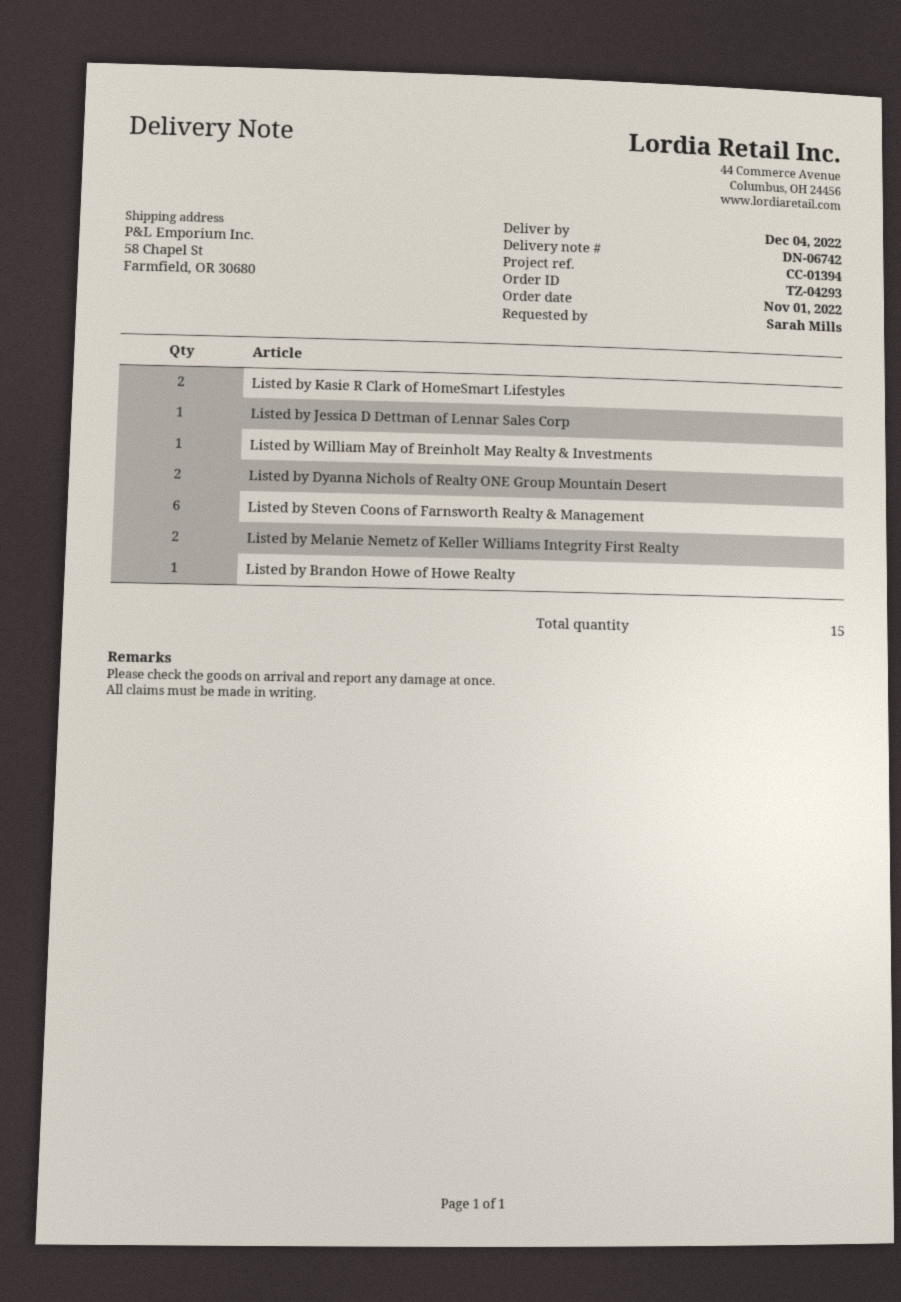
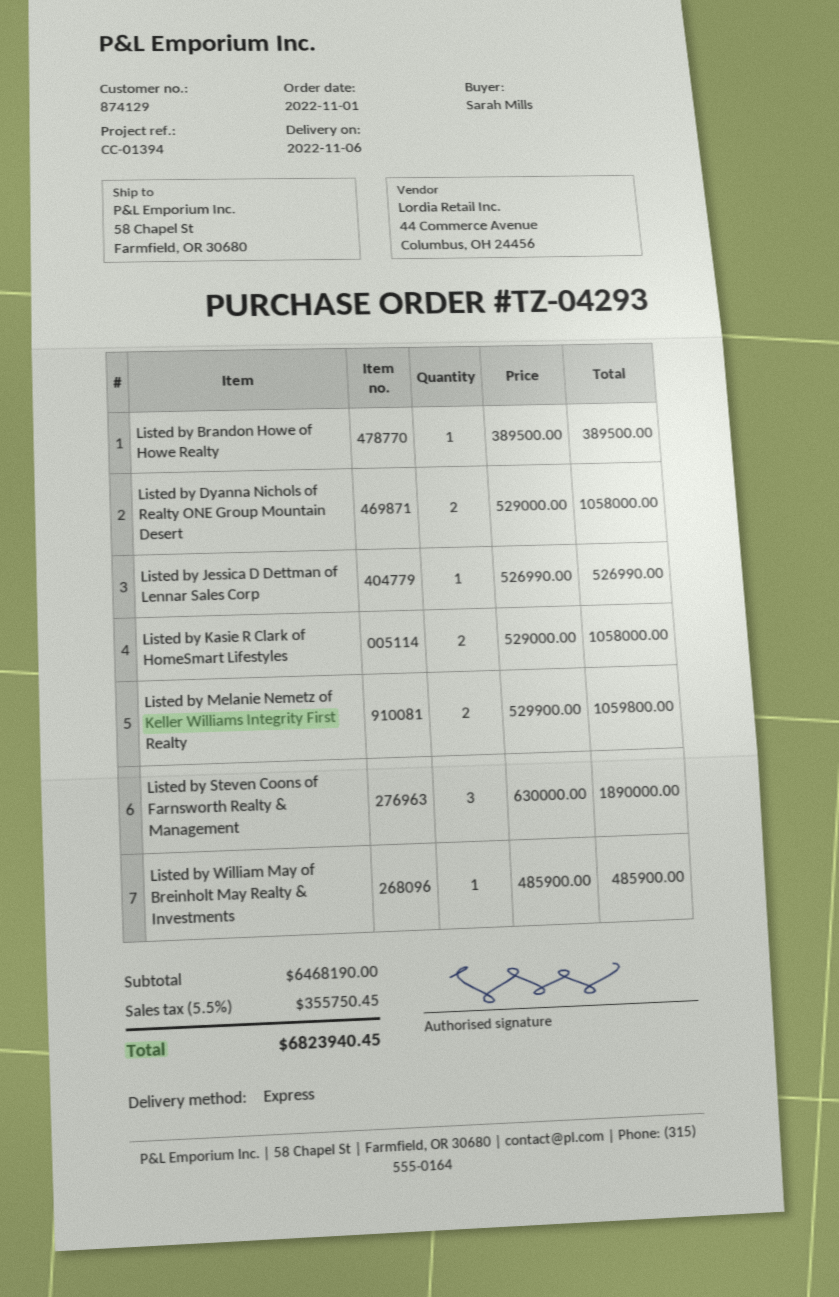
delivery date: 2022-12-04 -> 2022-11-06
Listed by Steven Coons of Farnsworth Realty & Management: 6 -> 3

